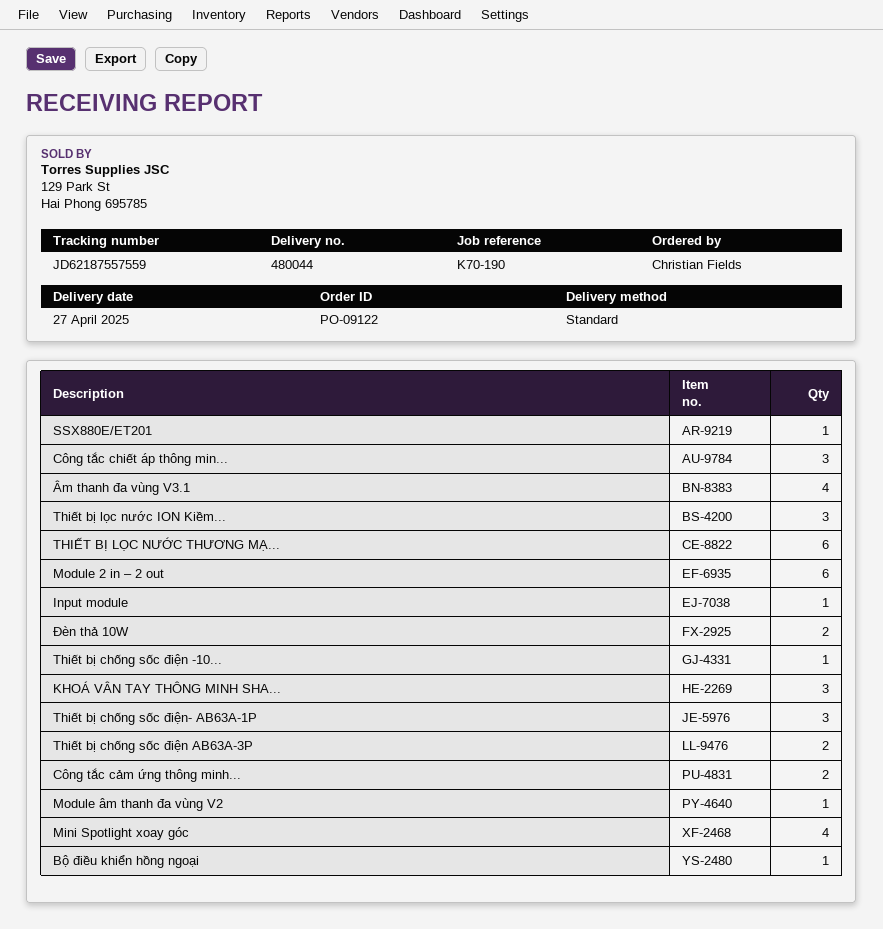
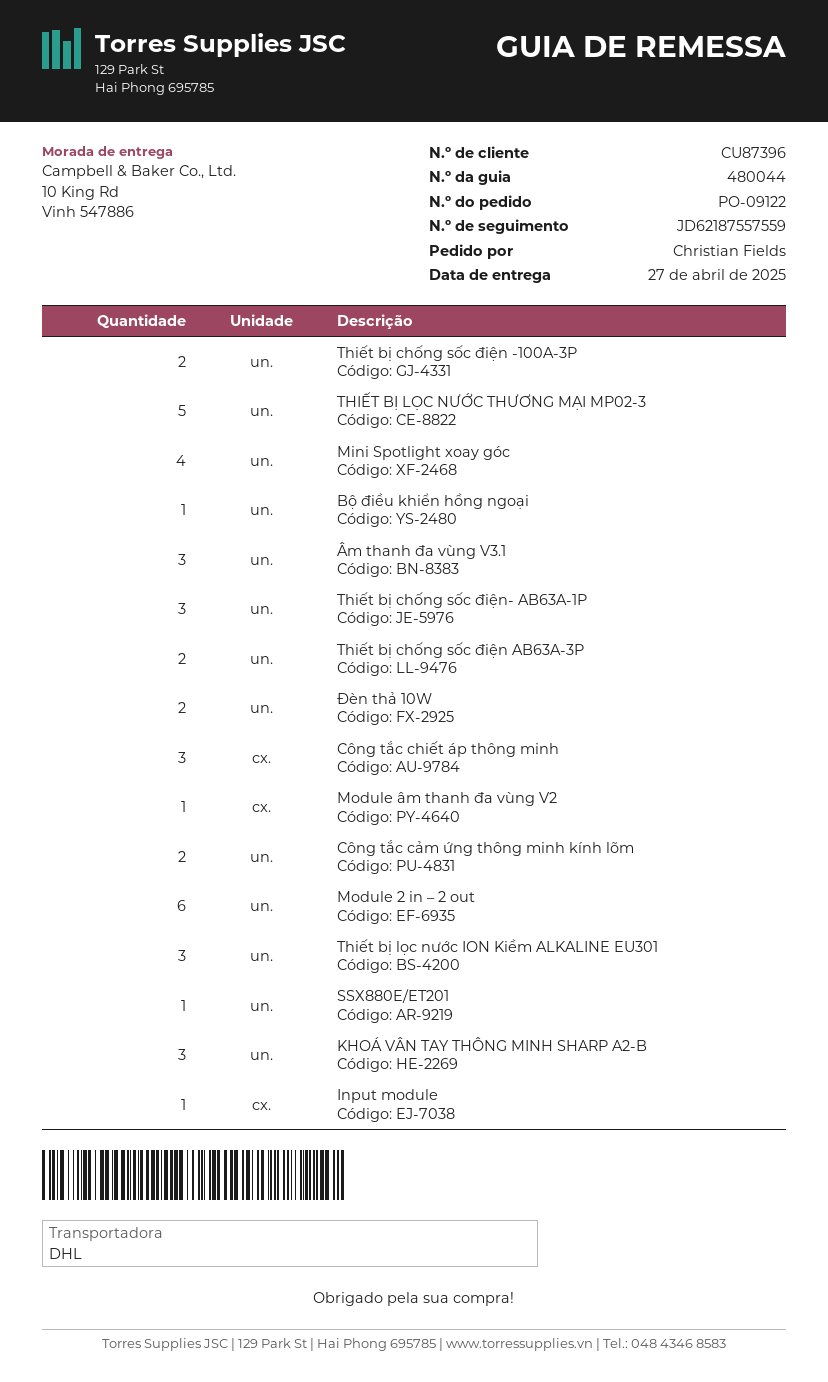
shipping method: standard -> DHL
Âm thanh đa vùng V3.1: 4 -> 3
THIẾT BỊ LỌC NƯỚC THƯƠNG MẠ...: 6 -> 5
Thiết bị chống sốc điện -10...: 1 -> 2

